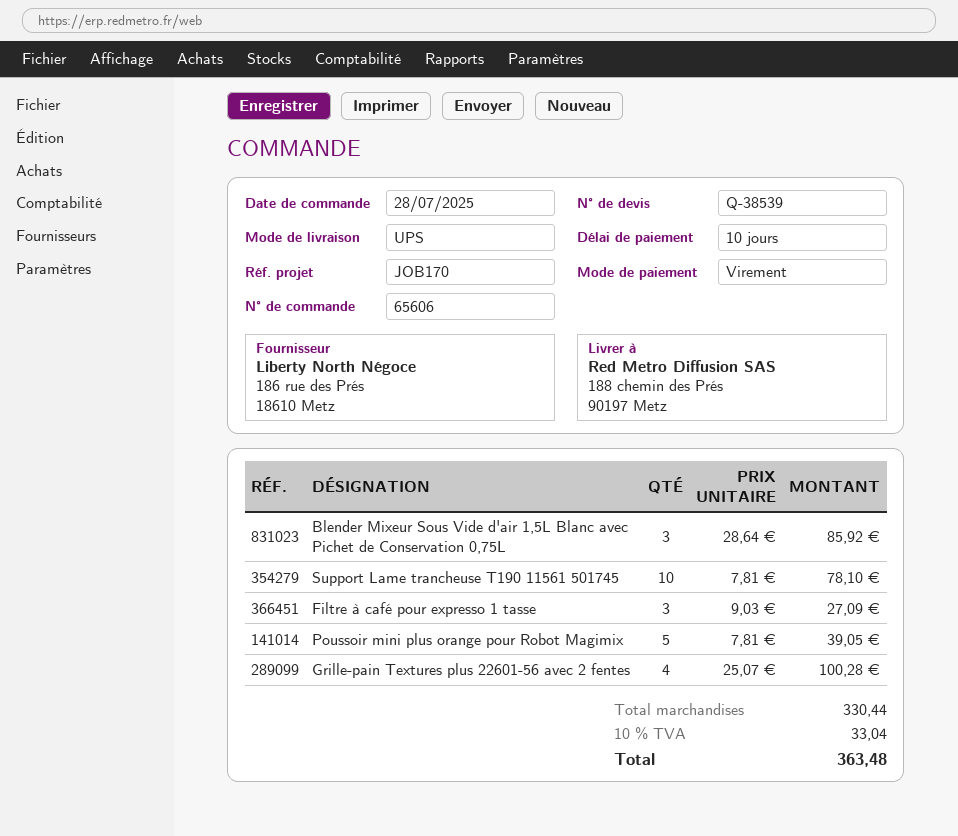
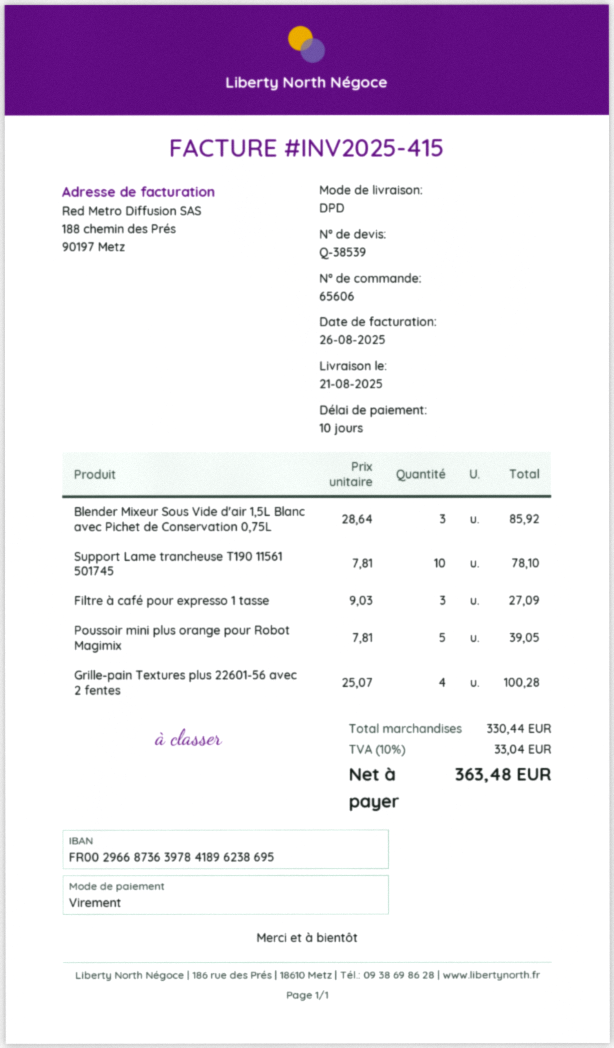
shipping method: UPS -> DPD

